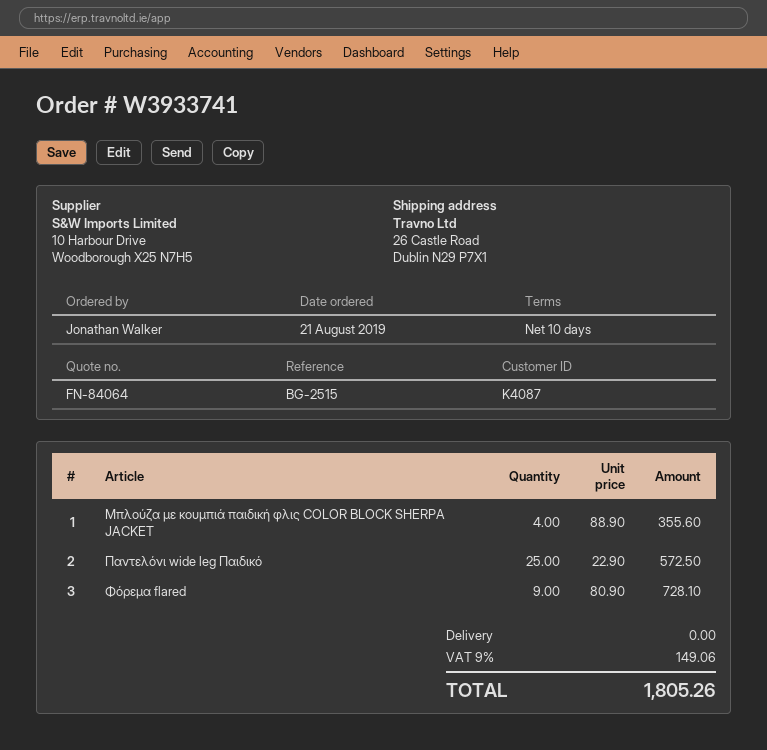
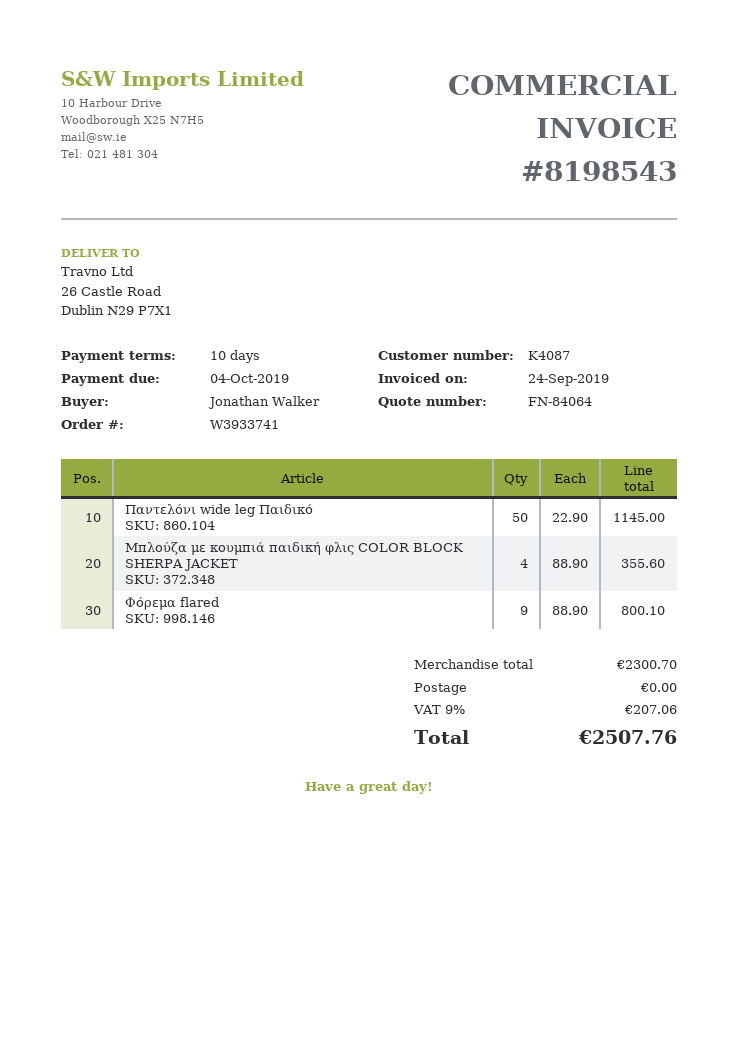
Παντελόνι wide leg Παιδικό: 25 x 22.90 = 572.50 -> 50 x 22.90 = 1145.00
Φόρεμα flared: 9 x 80.90 = 728.10 -> 9 x 88.90 = 800.10
tax: 9% = 149.06 -> 9% = 207.06
total: 1805.26 -> 2507.76

